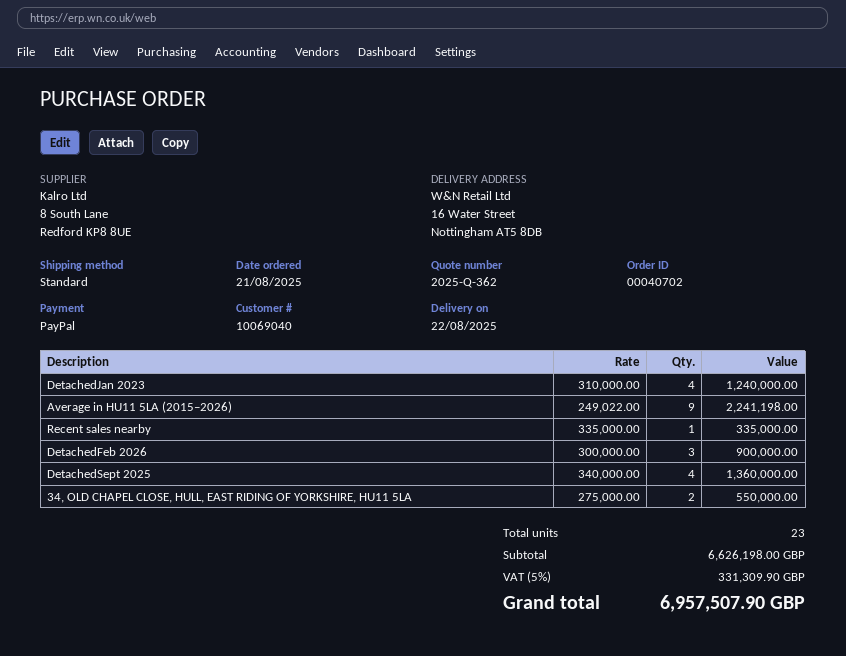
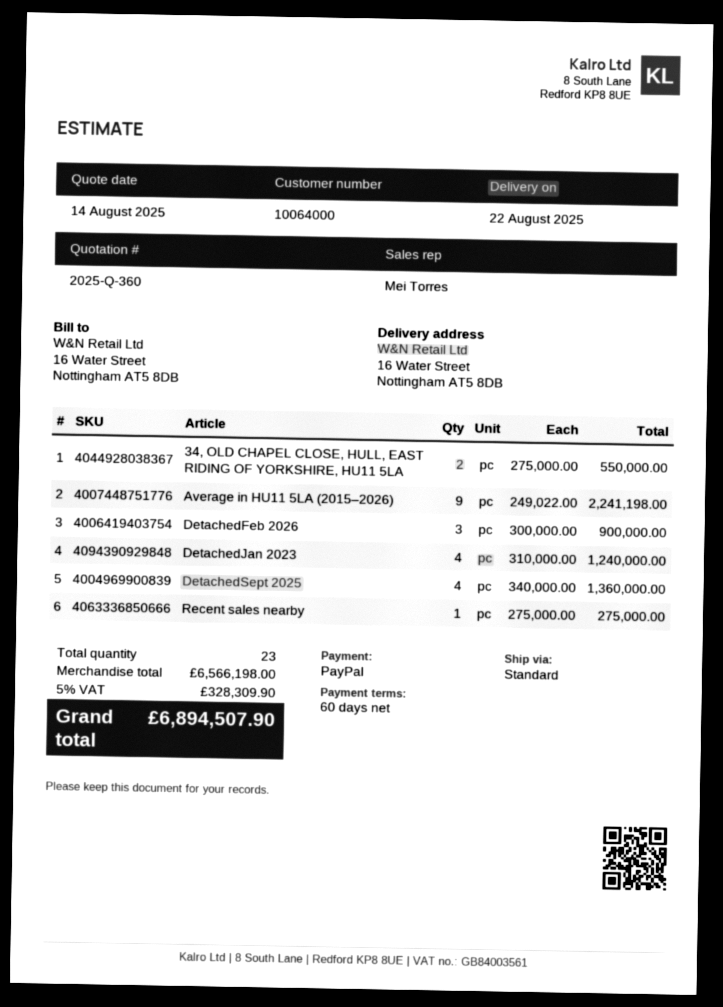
quote number: 2025-Q-362 -> 2025-Q-360
customer number: 10069040 -> 10064000
Recent sales nearby: 1 x 335000.00 = 335000.00 -> 1 x 275000.00 = 275000.00
subtotal: 6626198.00 -> 6566198.00
tax: 5% = 331309.90 -> 5% = 328309.90
total: 6957507.90 -> 6894507.90

